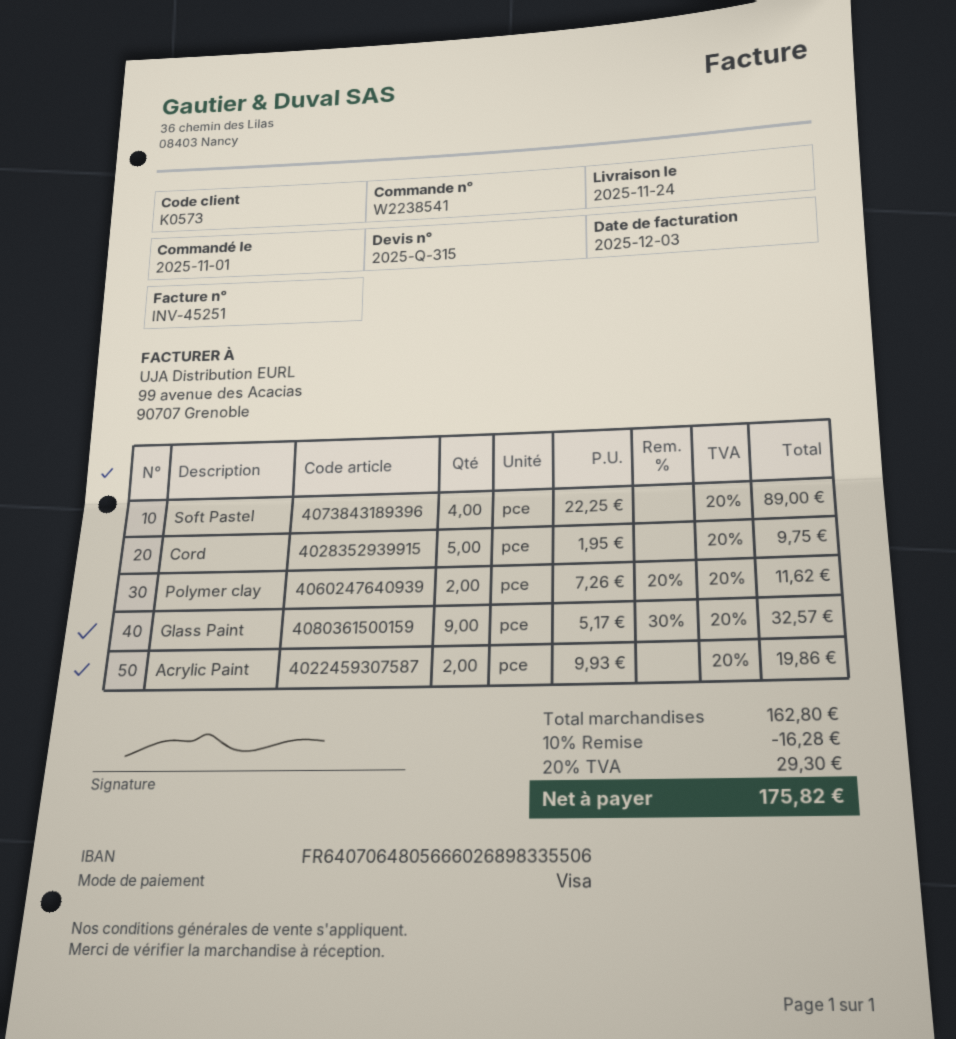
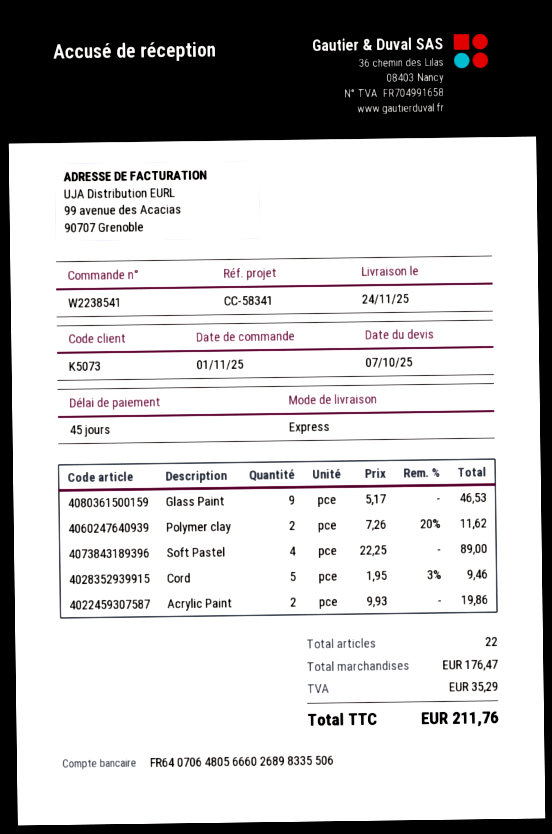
customer number: K0573 -> K5073
Cord: 5 x 1.95 = 9.75 -> 5 x 1.95 - 3% = 9.46
Glass Paint: 9 x 5.17 - 30% = 32.57 -> 9 x 5.17 = 46.53
subtotal: 162.80 -> 176.47
discount: 10% = 16.28 -> none
tax: 29.30 -> 35.29
total: 175.82 -> 211.76

